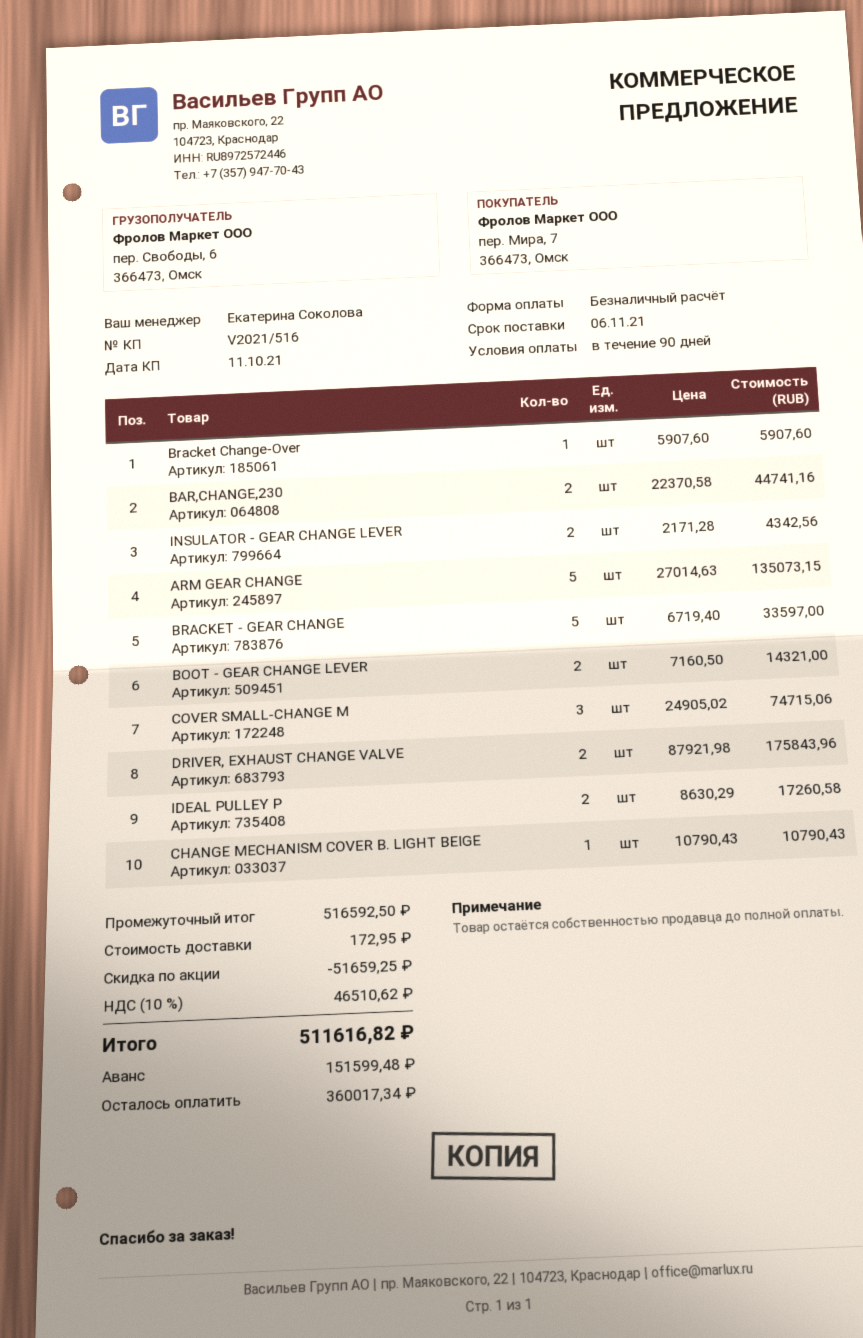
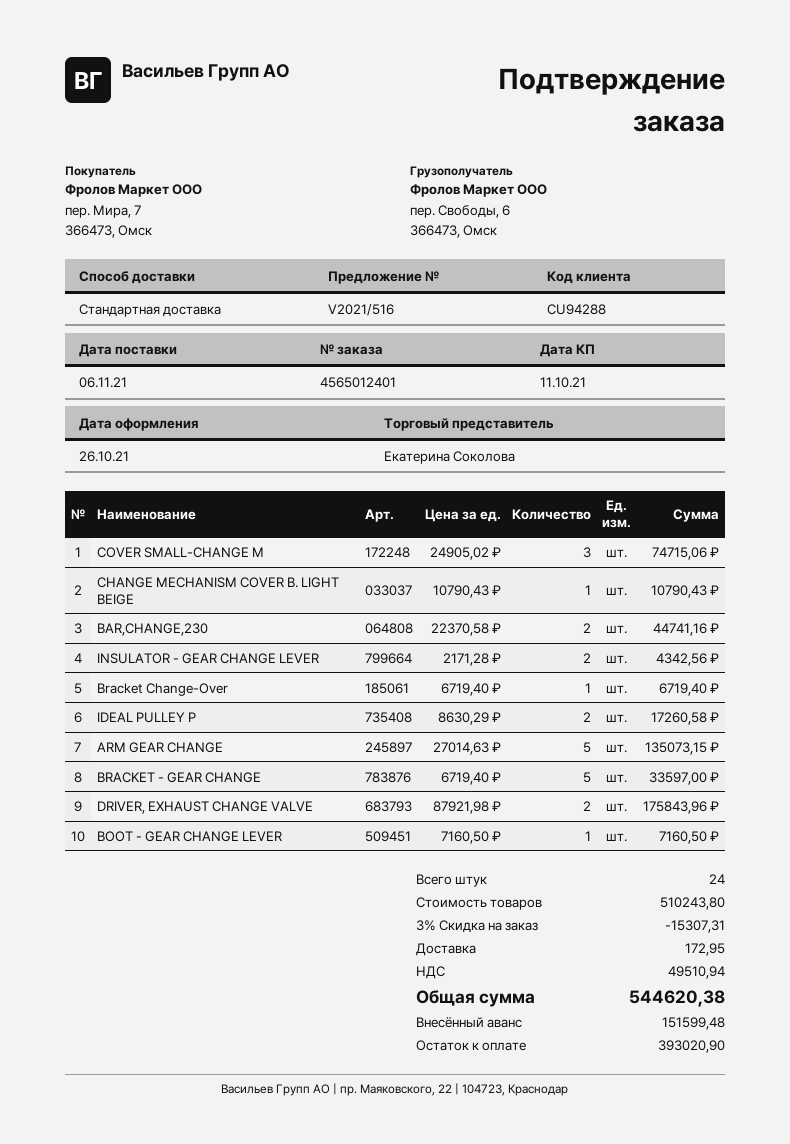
Bracket Change-Over: 1 x 5907.60 = 5907.60 -> 1 x 6719.40 = 6719.40
BOOT - GEAR CHANGE LEVER: 2 x 7160.50 = 14321.00 -> 1 x 7160.50 = 7160.50
subtotal: 516592.50 -> 510243.80
discount: 51659.25 -> 15307.31
tax: 46510.62 -> 49510.94
total: 511616.82 -> 544620.38
balance: 360017.34 -> 393020.90

